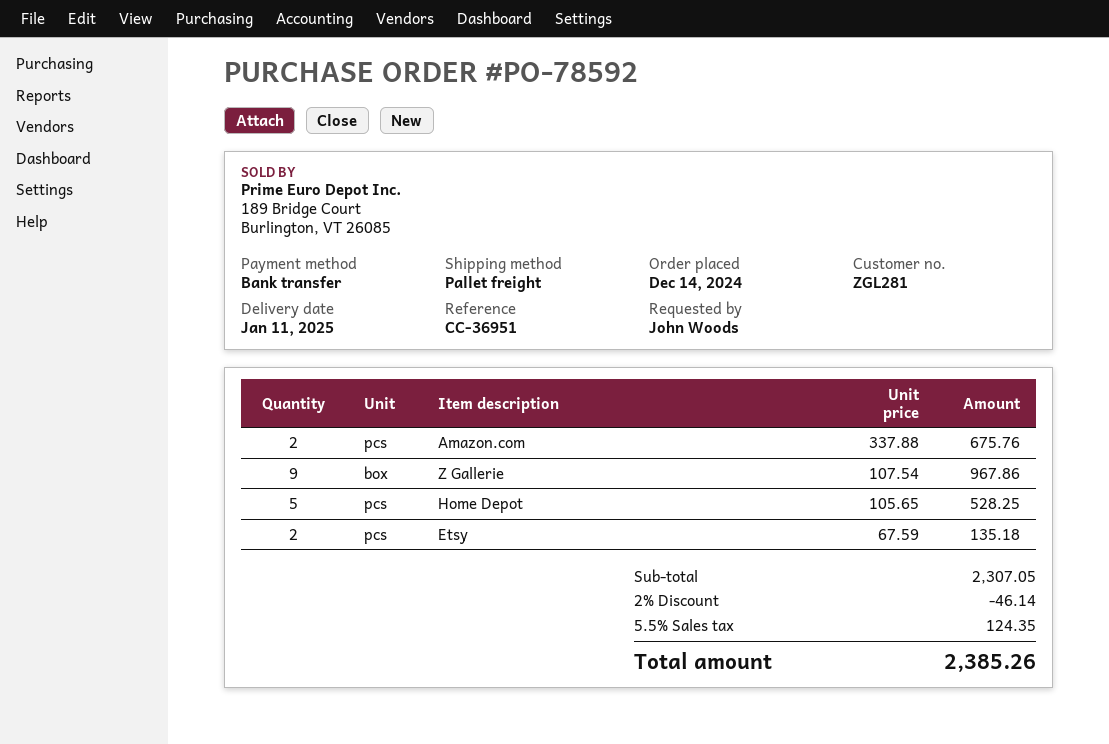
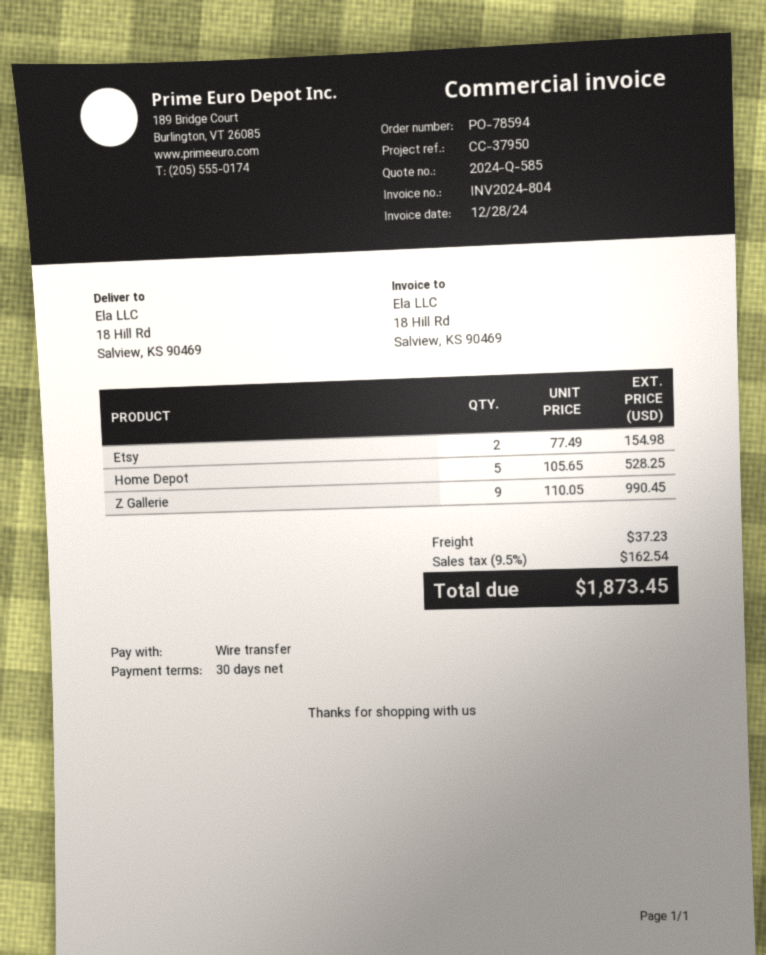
order number: PO-78592 -> PO-78594
reference: CC-36951 -> CC-37950
Amazon.com: 2 x 337.88 = 675.76 -> none
Z Gallerie: 9 x 107.54 = 967.86 -> 9 x 110.05 = 990.45
Etsy: 2 x 67.59 = 135.18 -> 2 x 77.49 = 154.98
discount: 2% = 46.14 -> none
shipping: none -> 37.23
tax: 5.5% = 124.35 -> 9.5% = 162.54
total: 2385.26 -> 1873.45

